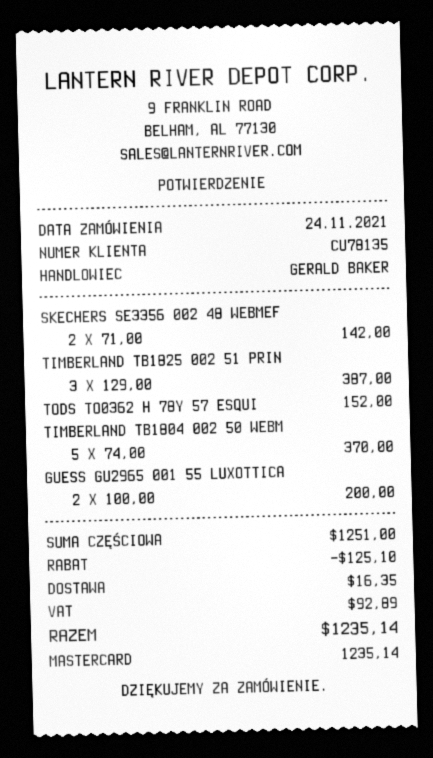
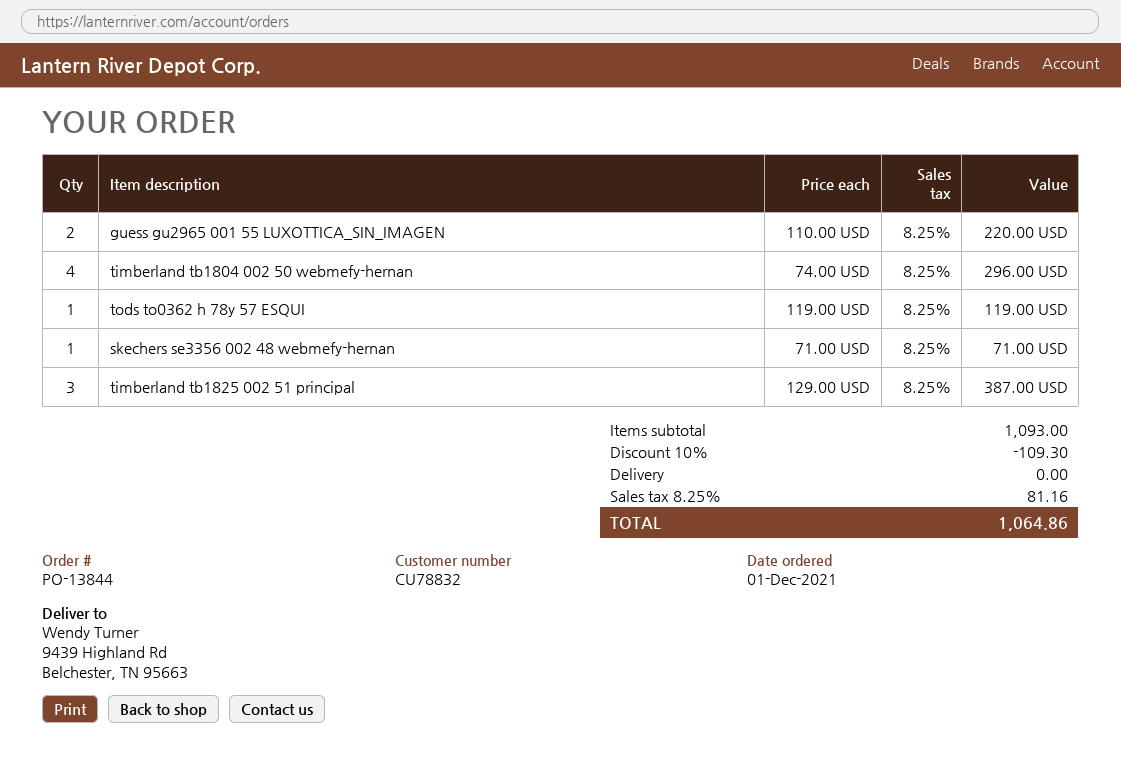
order date: 2021-11-24 -> 2021-12-01
customer number: CU78135 -> CU78832
SKECHERS SE3356 002 48 WEBMEF: 2 x 71.00 = 142.00 -> 1 x 71.00 = 71.00
TODS TO0362 H 78Y 57 ESQUI: 1 x 152.00 = 152.00 -> 1 x 119.00 = 119.00
TIMBERLAND TB1804 002 50 WEBM: 5 x 74.00 = 370.00 -> 4 x 74.00 = 296.00
GUESS GU2965 001 55 LUXOTTICA: 2 x 100.00 = 200.00 -> 2 x 110.00 = 220.00
subtotal: 1251.00 -> 1093.00
discount: 125.10 -> 109.30
shipping: 16.35 -> 0.00
tax: 92.89 -> 81.16
total: 1235.14 -> 1064.86

